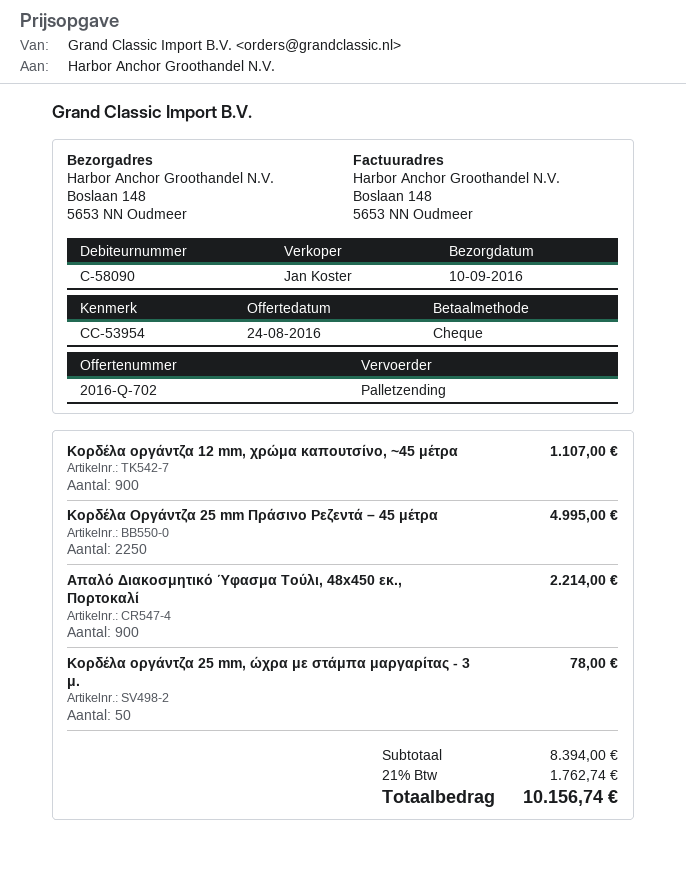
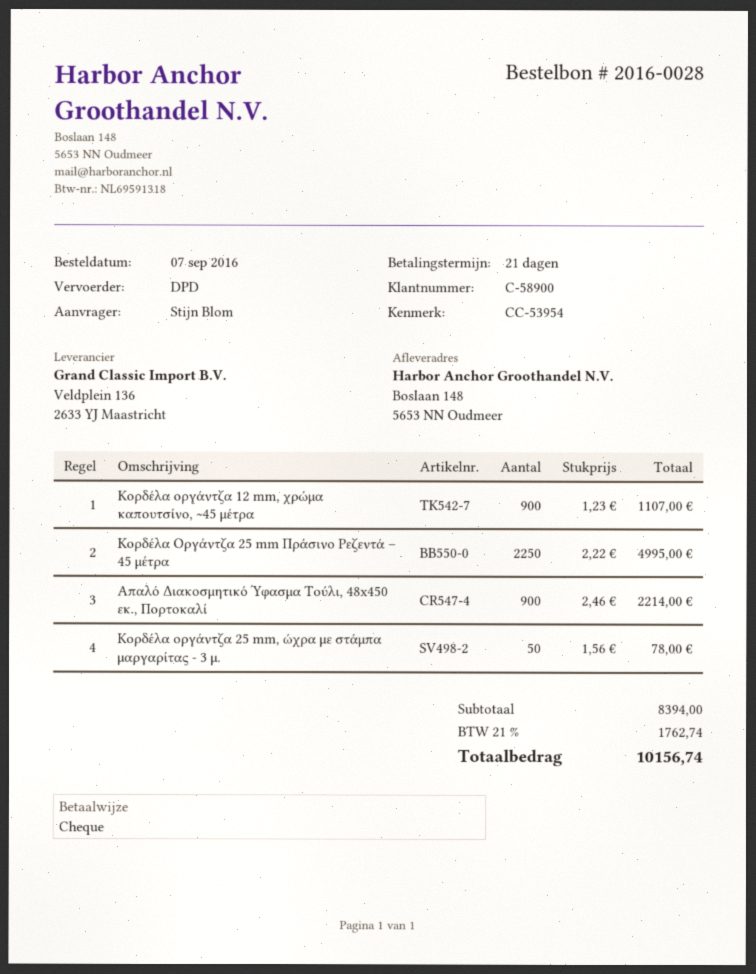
customer number: C-58090 -> C-58900
shipping method: pallet freight -> DPD

